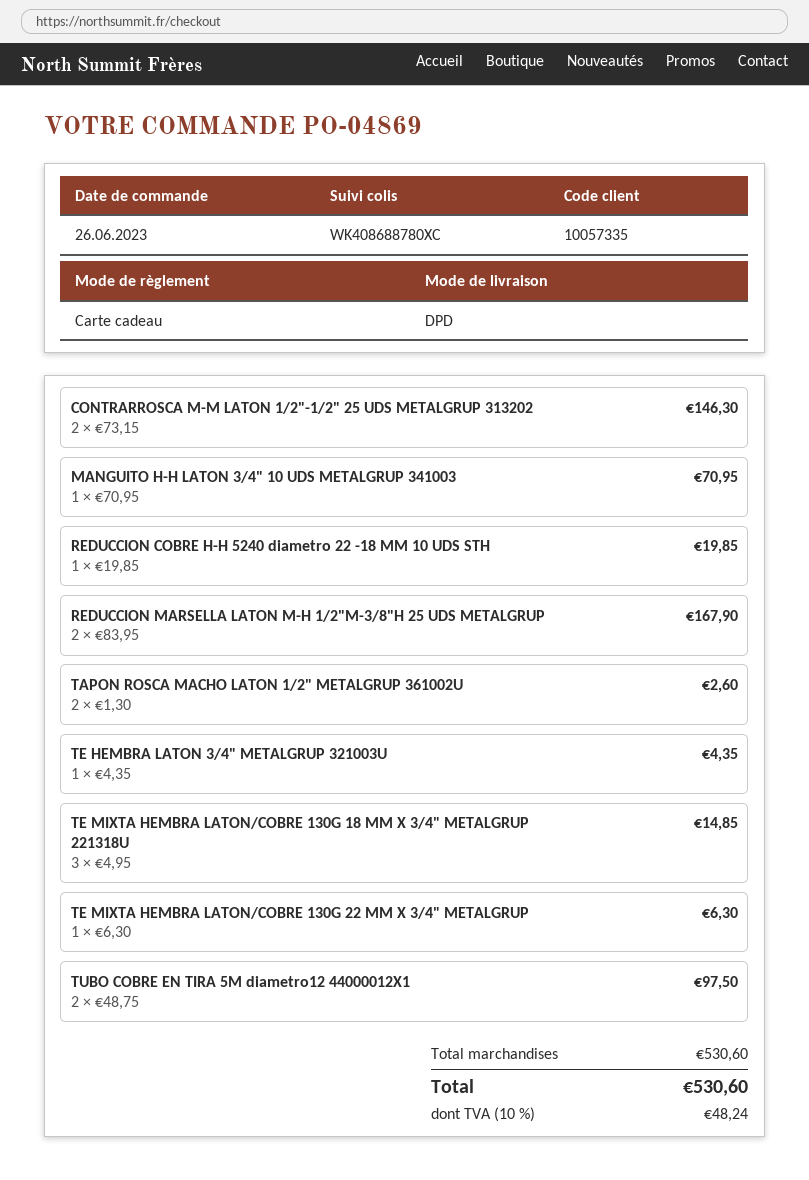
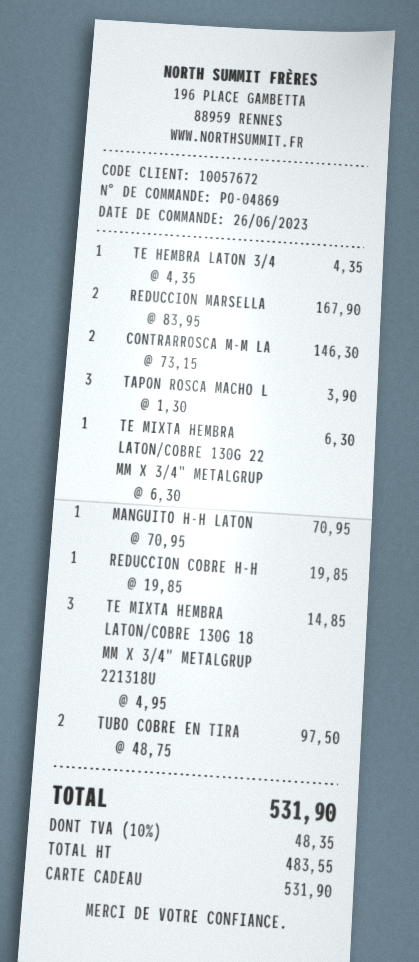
customer number: 10057335 -> 10057672
TAPON ROSCA MACHO LATON 1/2" METALGRUP 361002U: 2 x 1.30 = 2.60 -> 3 x 1.30 = 3.90
tax: 10% = 48.24 -> 10% = 48.35
total: 530.60 -> 531.90

